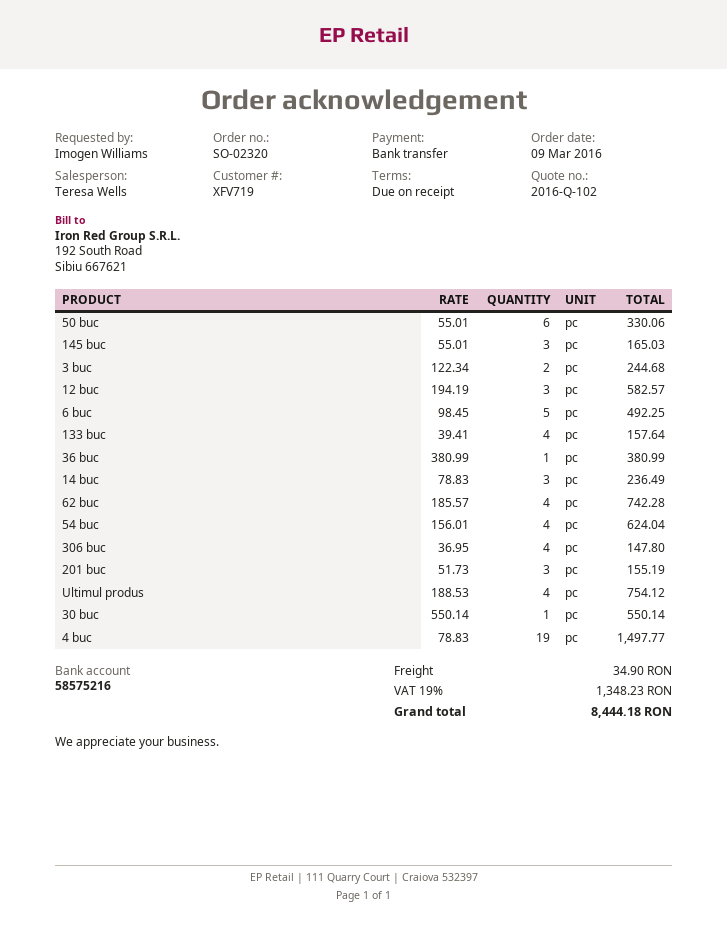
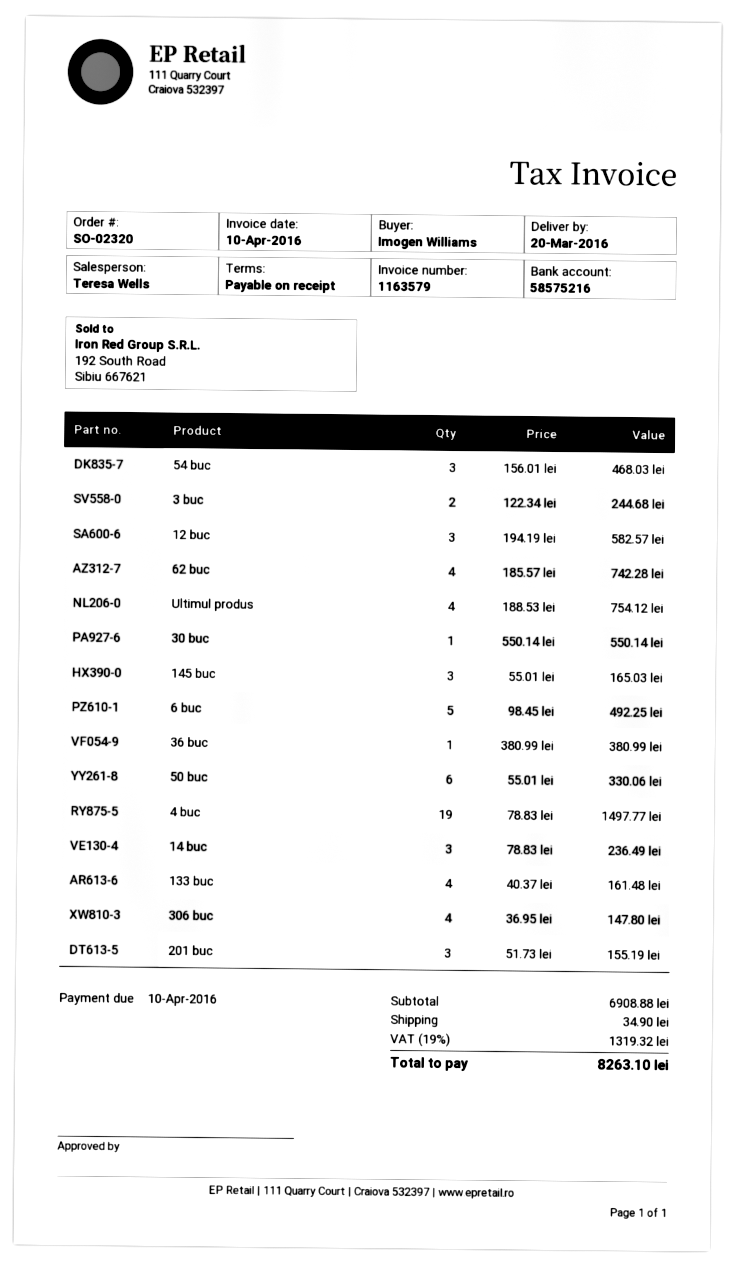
133 buc: 4 x 39.41 = 157.64 -> 4 x 40.37 = 161.48
54 buc: 4 x 156.01 = 624.04 -> 3 x 156.01 = 468.03
tax: 19% = 1348.23 -> 19% = 1319.32
total: 8444.18 -> 8263.10

